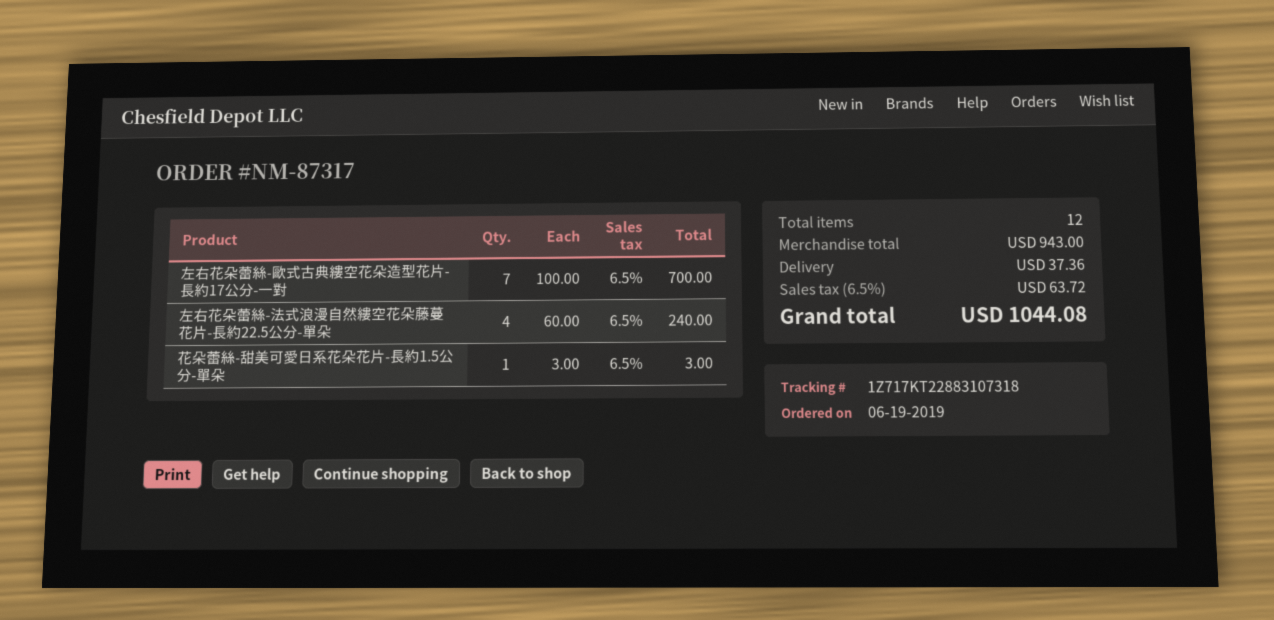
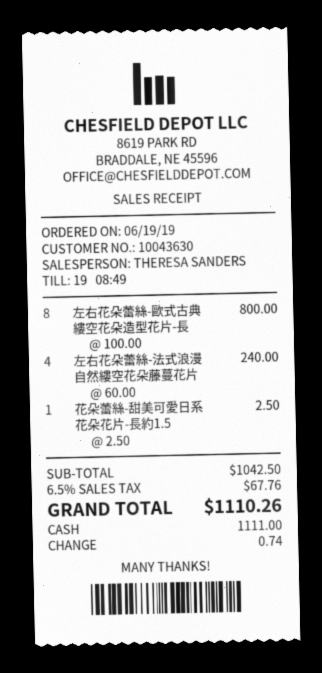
左右花朵蕾絲-歐式古典縷空花朵造型花片-長約17公分-一對: 7 x 100.00 = 700.00 -> 8 x 100.00 = 800.00
花朵蕾絲-甜美可愛日系花朵花片-長約1.5公分-單朵: 1 x 3.00 = 3.00 -> 1 x 2.50 = 2.50
subtotal: 943.00 -> 1042.50
shipping: 37.36 -> none
tax: 6.5% = 63.72 -> 6.5% = 67.76
total: 1044.08 -> 1110.26

